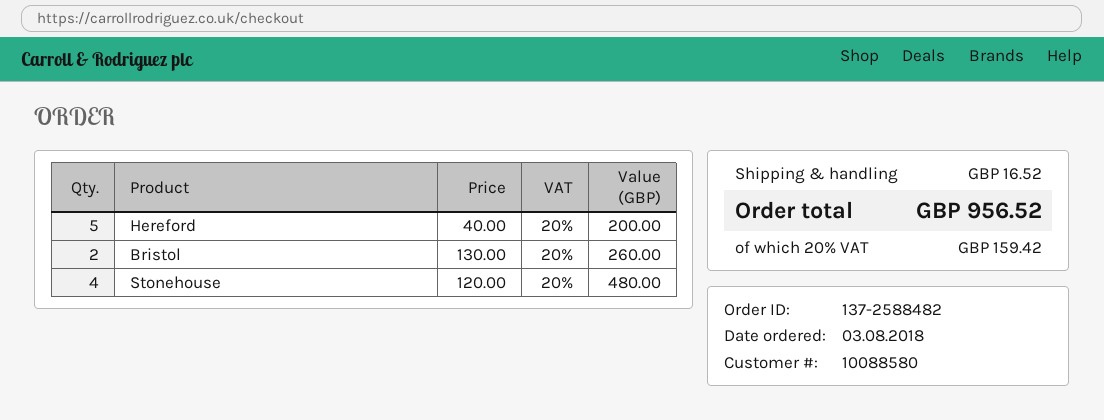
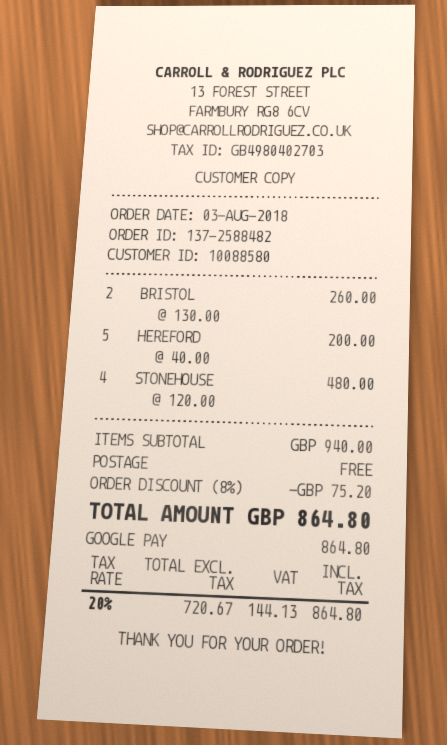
discount: none -> 8% = 75.20
shipping: 16.52 -> 0.00
tax: 20% = 159.42 -> 20% = 144.13
total: 956.52 -> 864.80

